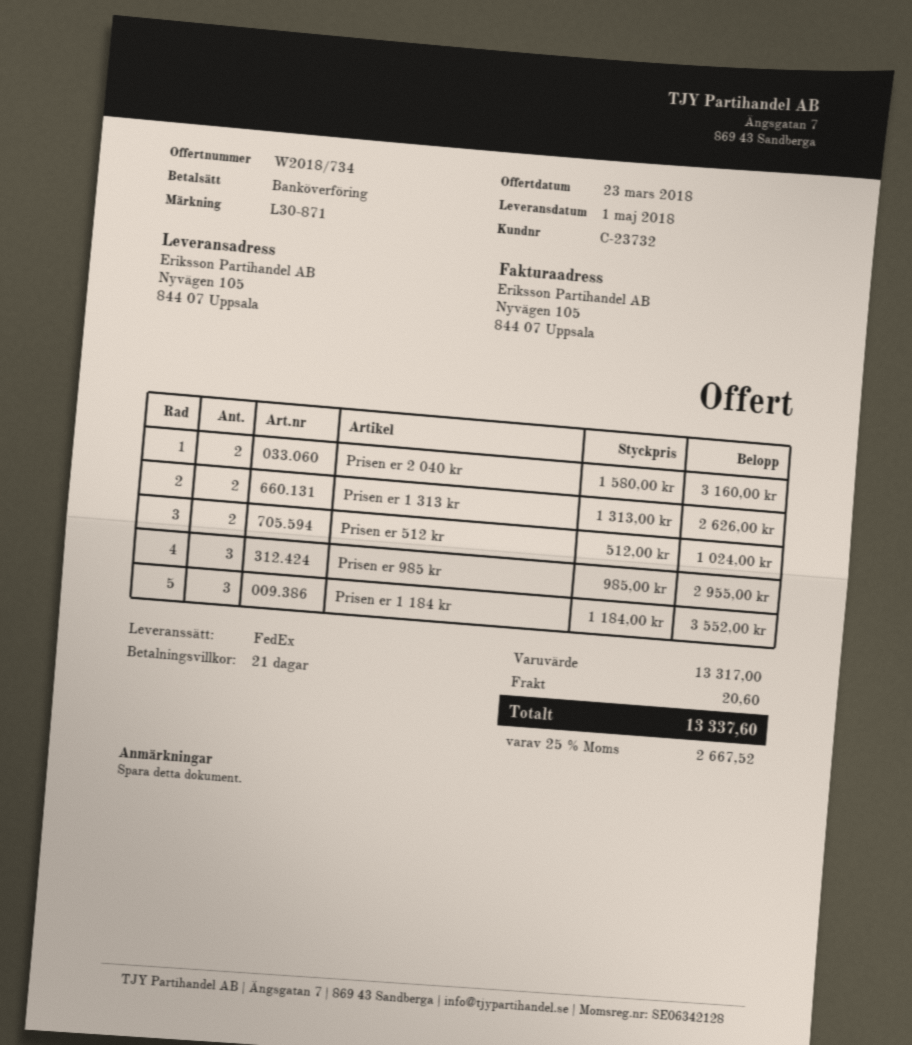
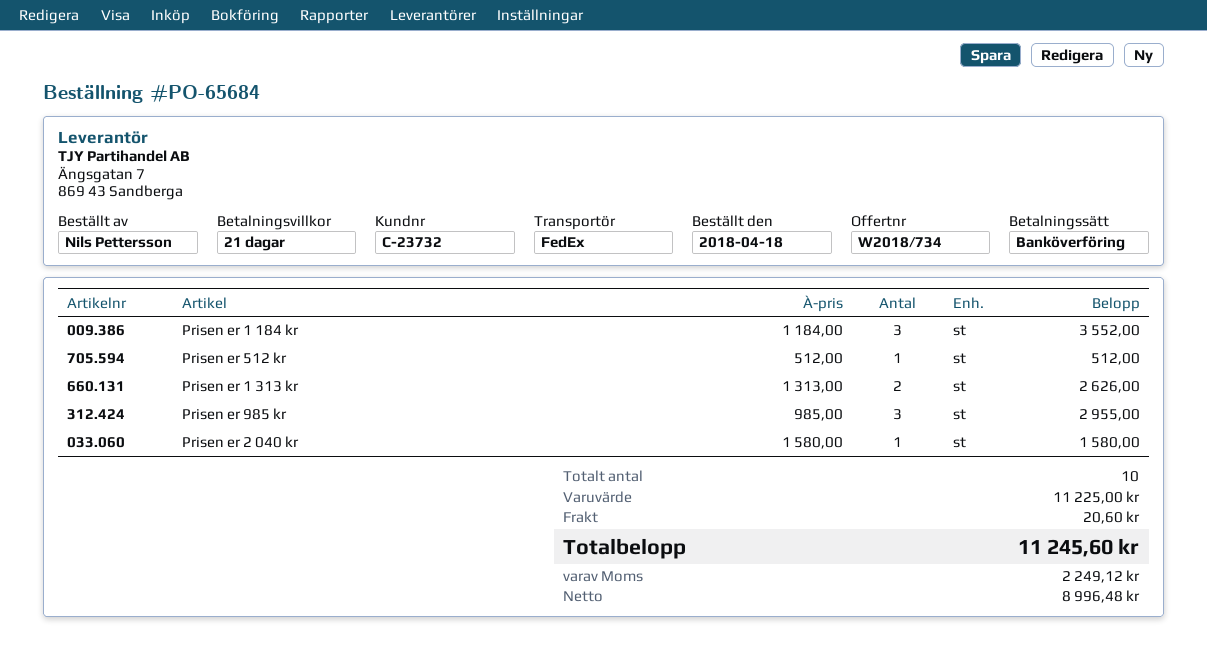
Prisen er 2 040 kr: 2 x 1580.00 = 3160.00 -> 1 x 1580.00 = 1580.00
Prisen er 512 kr: 2 x 512.00 = 1024.00 -> 1 x 512.00 = 512.00
subtotal: 13317.00 -> 11225.00
tax: 2667.52 -> 2249.12
total: 13337.60 -> 11245.60

